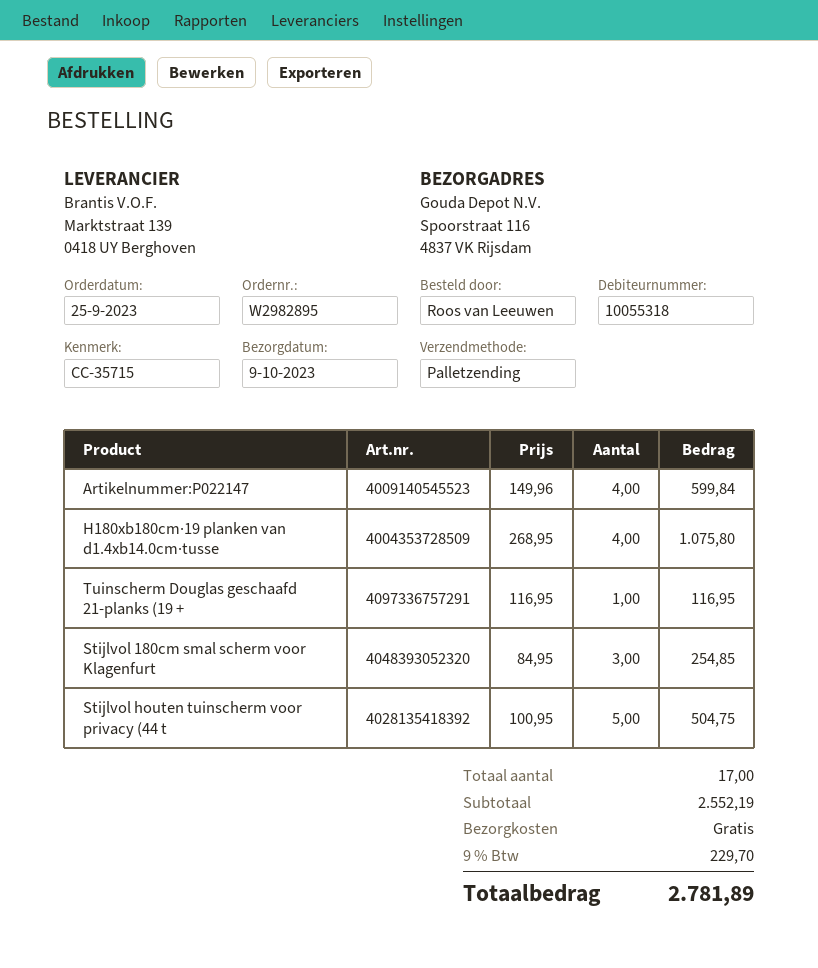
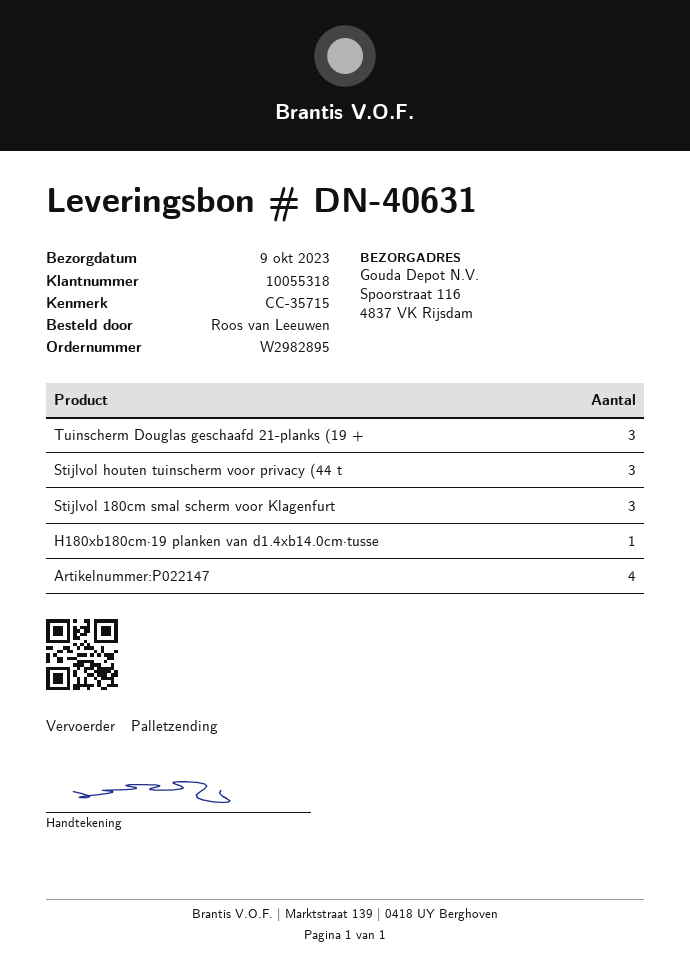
H180xb180cm·19 planken van d1.4xb14.0cm·tusse: 4 -> 1
Tuinscherm Douglas geschaafd 21-planks (19 +: 1 -> 3
Stijlvol houten tuinscherm voor privacy (44 t: 5 -> 3

